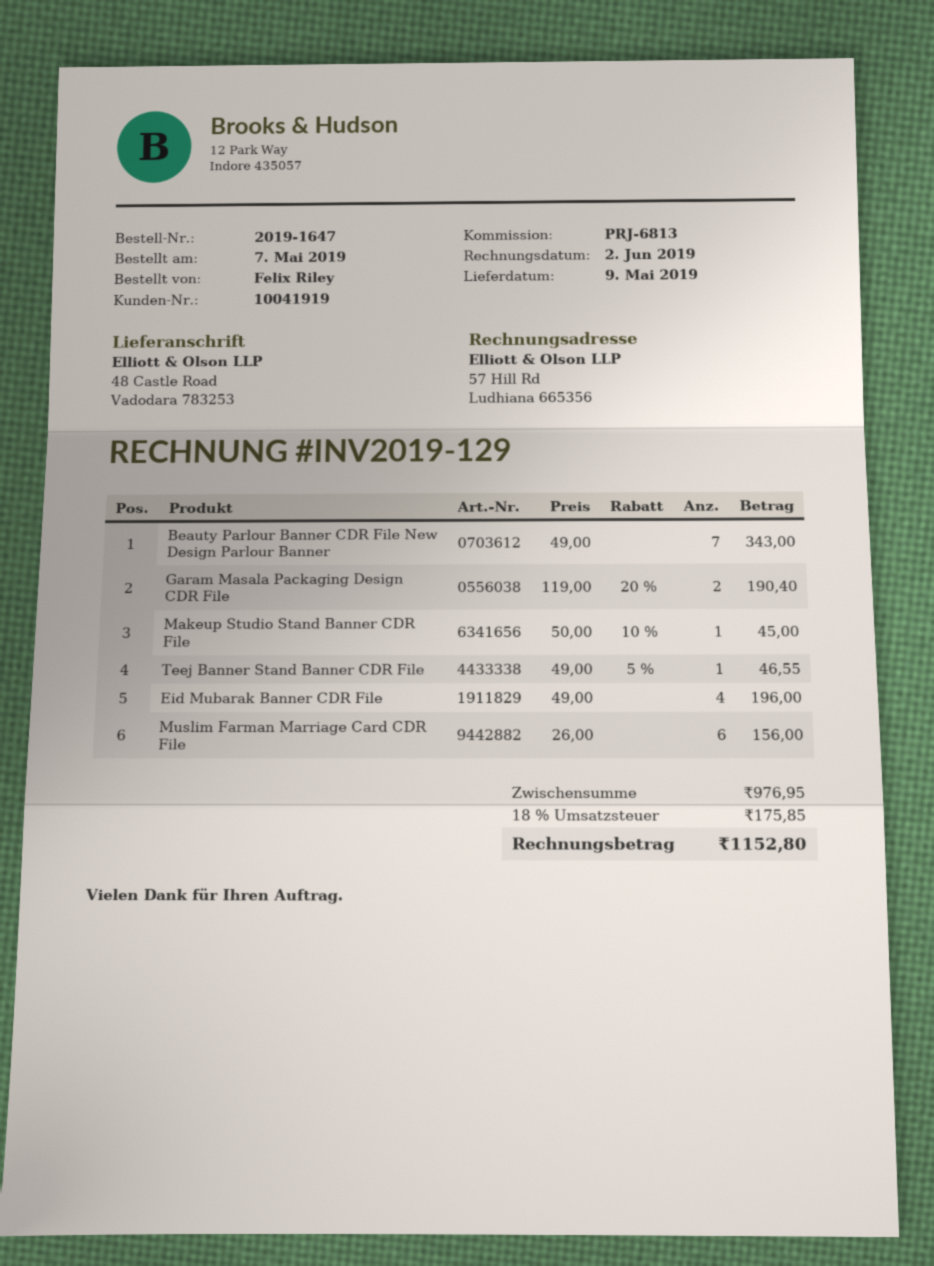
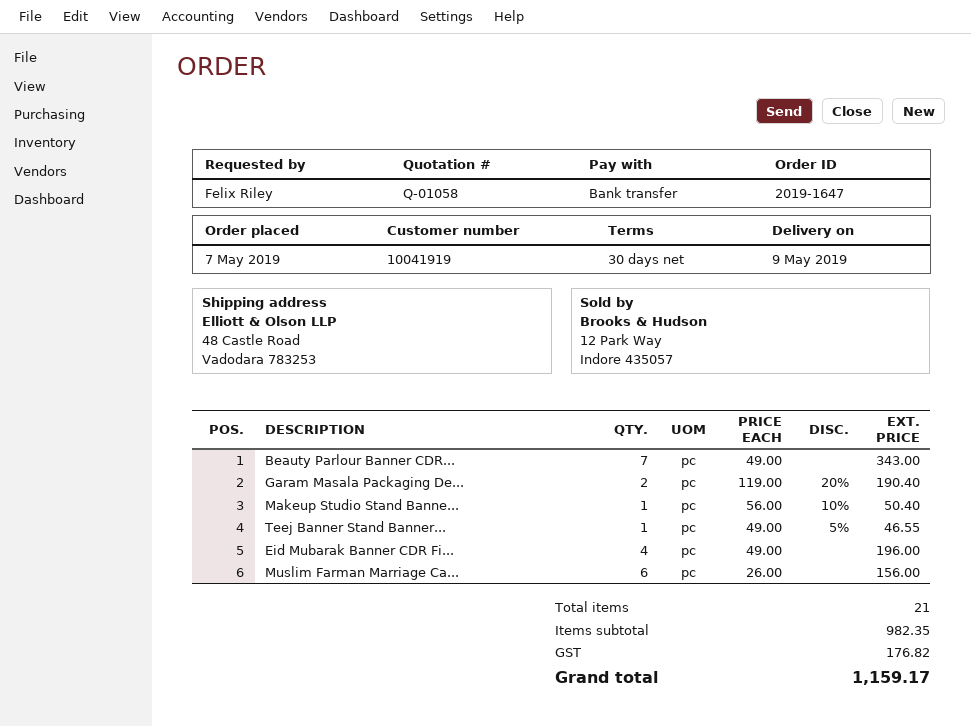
Makeup Studio Stand Banner CDR File: 1 x 50.00 - 10% = 45.00 -> 1 x 56.00 - 10% = 50.40
subtotal: 976.95 -> 982.35
tax: 175.85 -> 176.82
total: 1152.80 -> 1159.17

